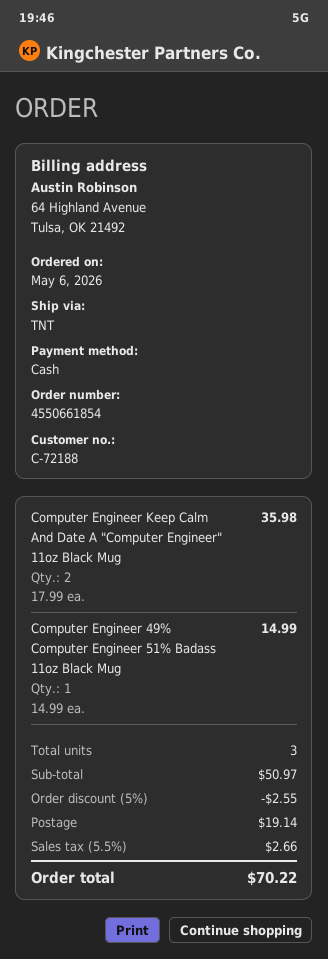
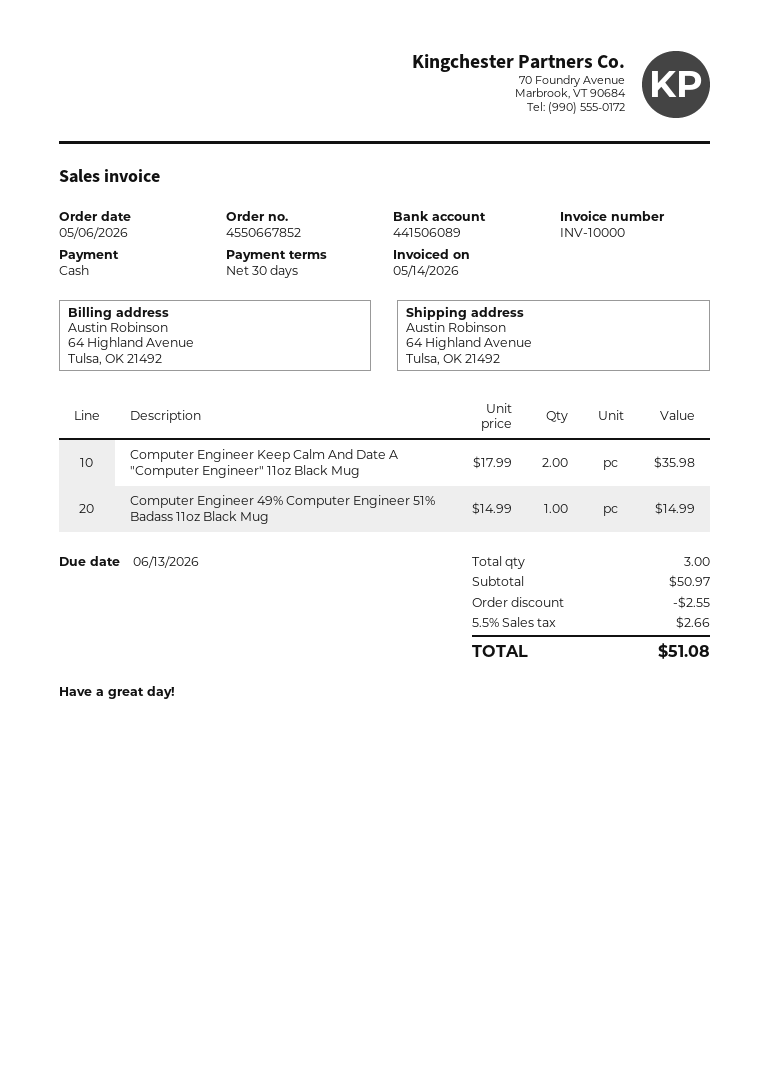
order number: 4550661854 -> 4550667852
shipping: 19.14 -> none
total: 70.22 -> 51.08

